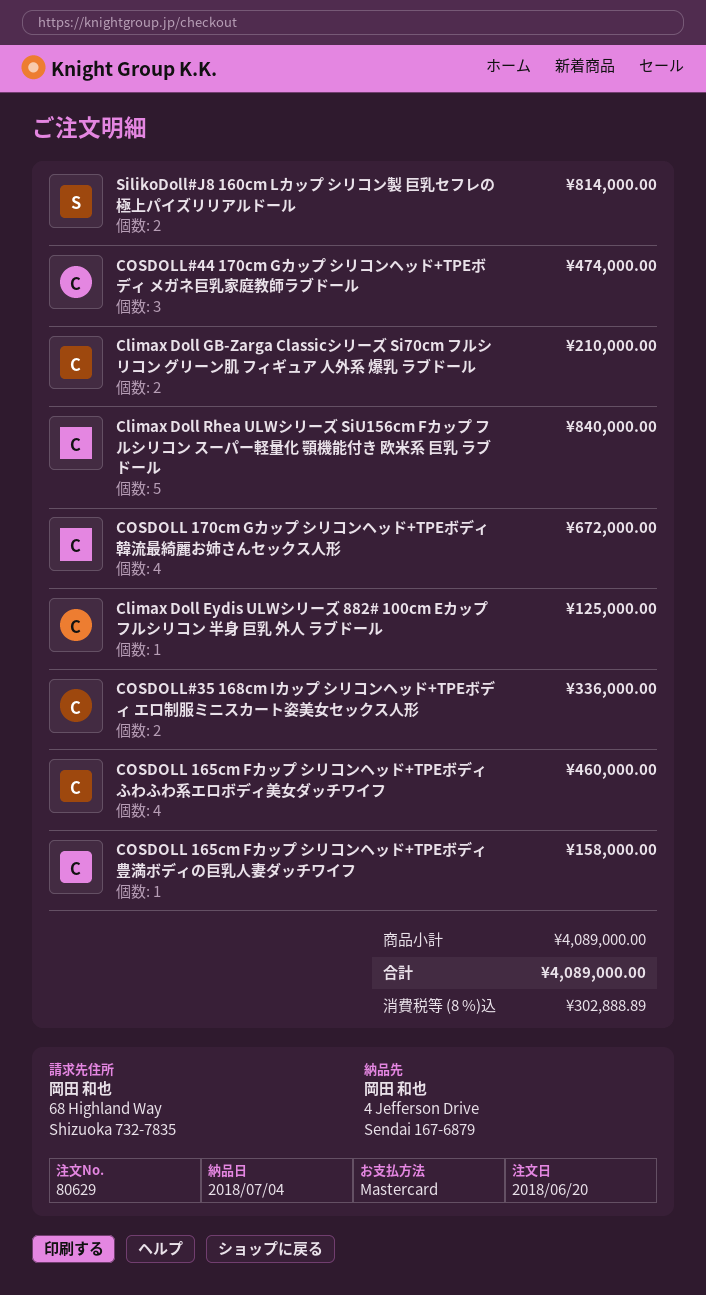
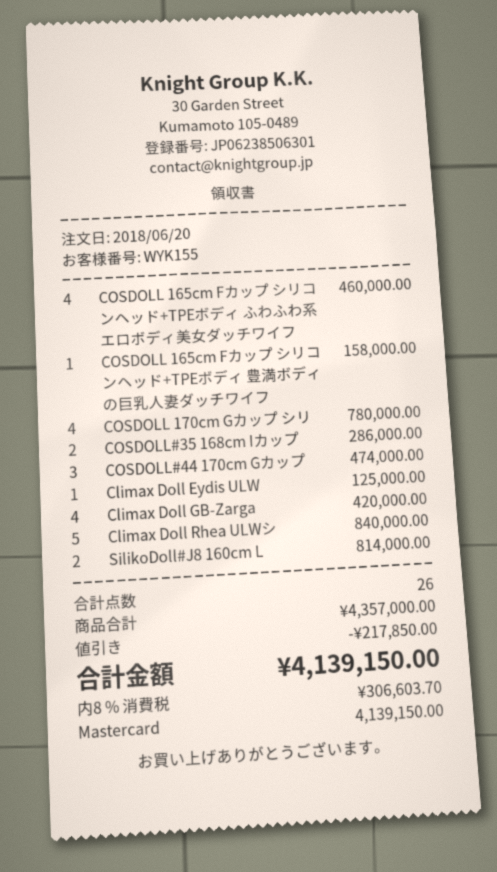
Climax Doll GB-Zarga Classicシリーズ Si70cm フルシリコン グリーン肌 フィギュア 人外系 爆乳 ラブドール: 2 for 210000.00 -> 4 for 420000.00
COSDOLL 170cm Gカップ シリコンヘッド+TPEボディ 韓流最綺麗お姉さんセックス人形: 4 for 672000.00 -> 4 for 780000.00
COSDOLL#35 168cm Iカップ シリコンヘッド+TPEボディ エロ制服ミニスカート姿美女セックス人形: 2 for 336000.00 -> 2 for 286000.00
subtotal: 4089000.00 -> 4357000.00
discount: none -> 217850.00
tax: 8% = 302888.89 -> 8% = 306603.70
total: 4089000.00 -> 4139150.00

